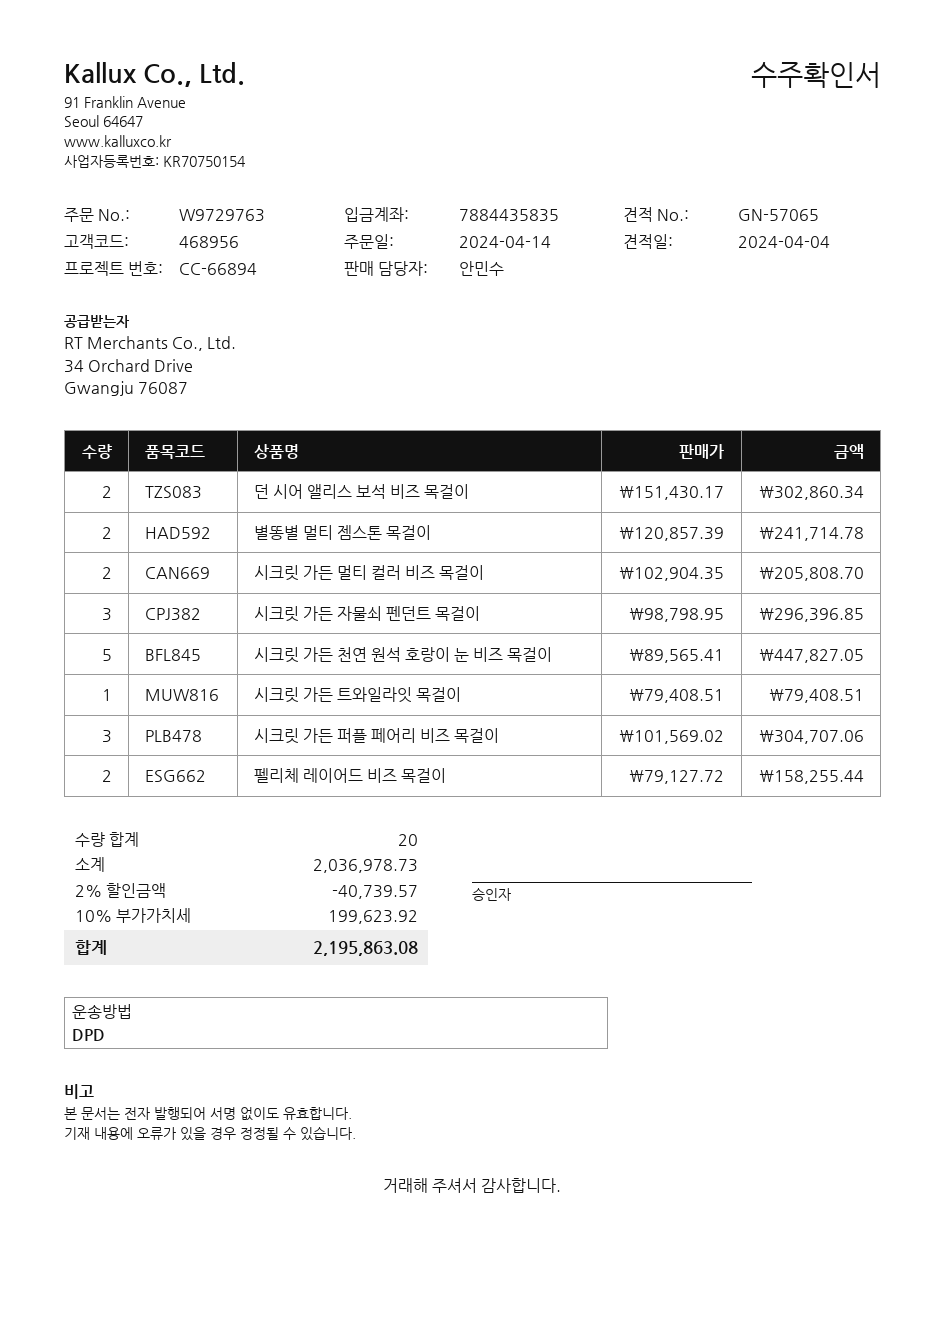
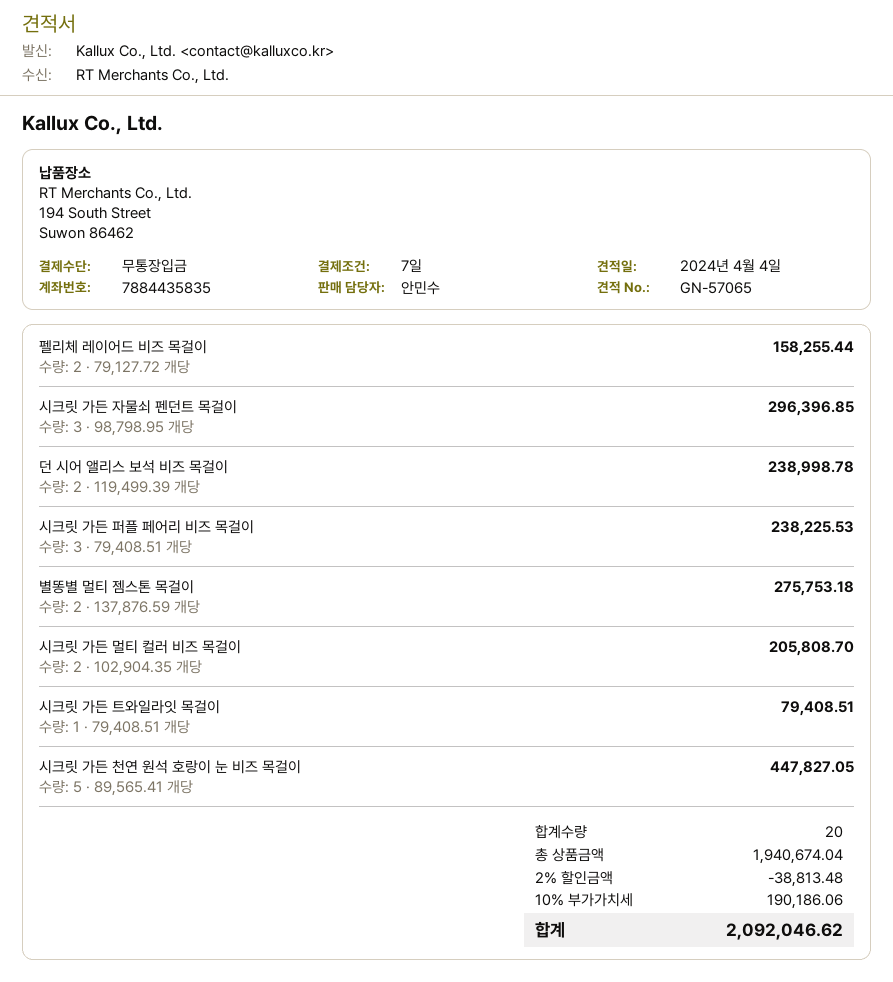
던 시어 앨리스 보석 비즈 목걸이: 2 x 151430.17 = 302860.34 -> 2 x 119499.39 = 238998.78
별똥별 멀티 젬스톤 목걸이: 2 x 120857.39 = 241714.78 -> 2 x 137876.59 = 275753.18
시크릿 가든 퍼플 페어리 비즈 목걸이: 3 x 101569.02 = 304707.06 -> 3 x 79408.51 = 238225.53
subtotal: 2036978.73 -> 1940674.04
discount: 2% = 40739.57 -> 2% = 38813.48
tax: 10% = 199623.92 -> 10% = 190186.06
total: 2195863.08 -> 2092046.62

